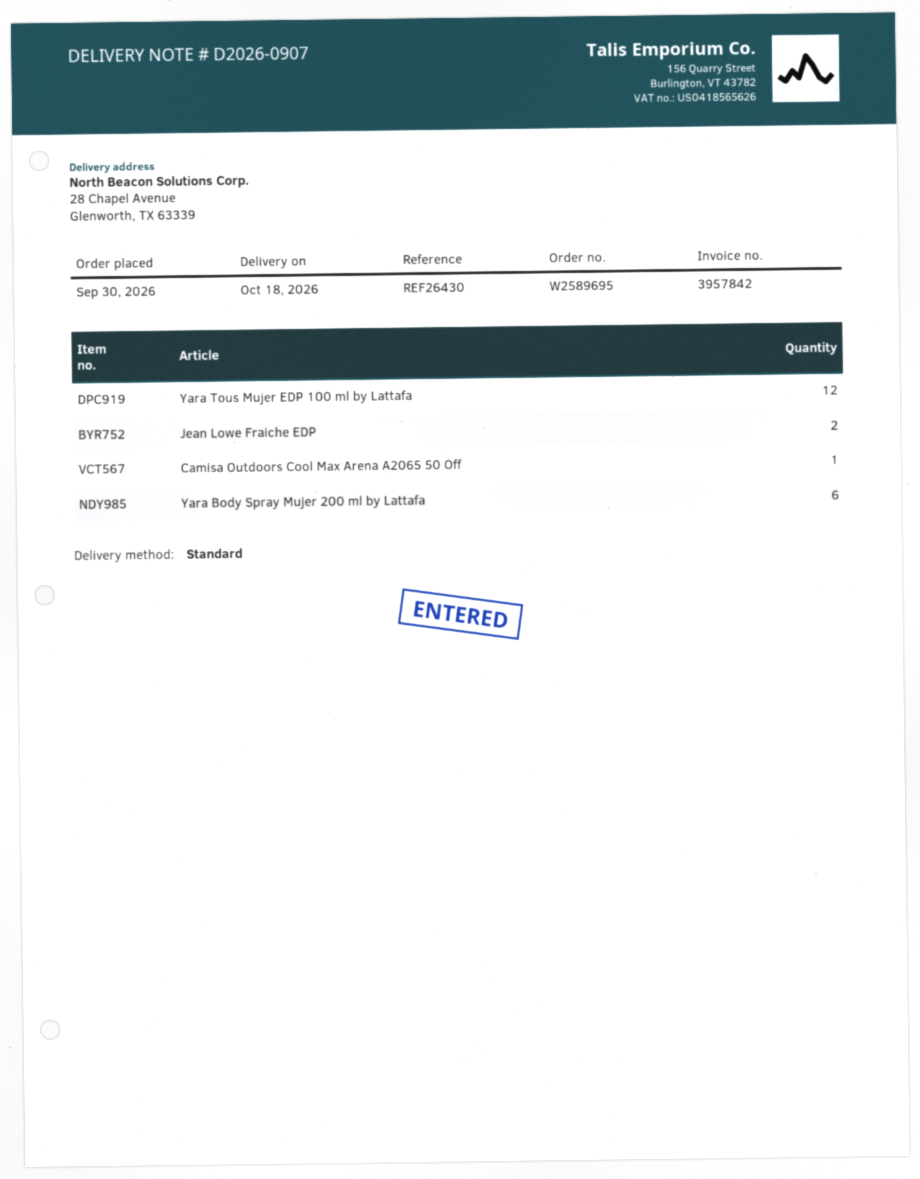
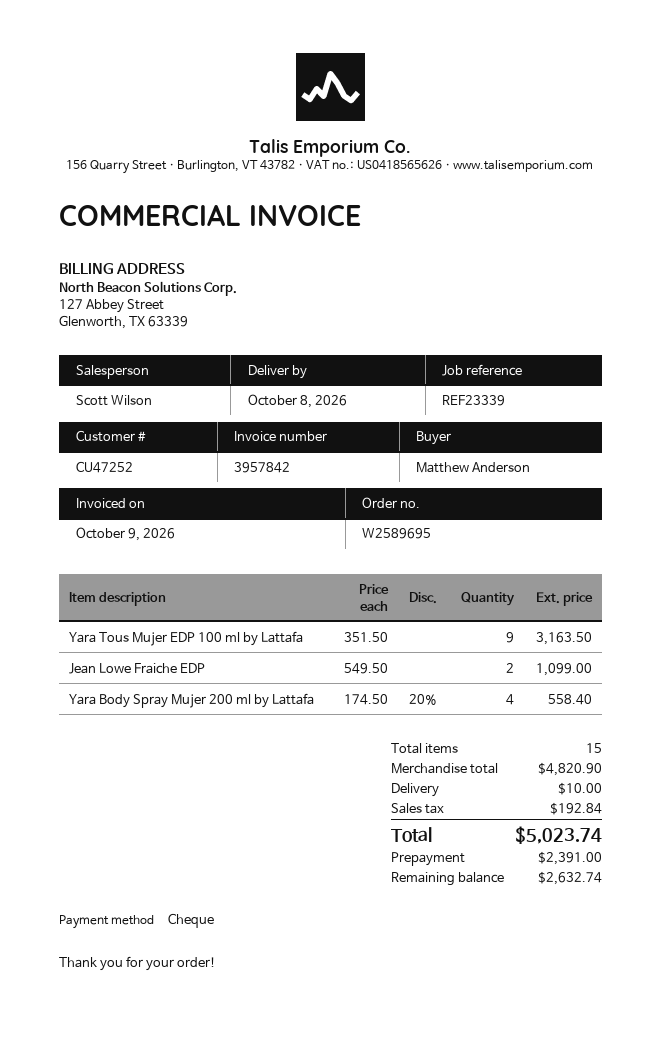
delivery date: 2026-10-18 -> 2026-10-08
reference: REF26430 -> REF23339
Yara Tous Mujer EDP 100 ml by Lattafa: 12 -> 9
Camisa Outdoors Cool Max Arena A2065 50 Off: 1 -> none
Yara Body Spray Mujer 200 ml by Lattafa: 6 -> 4

